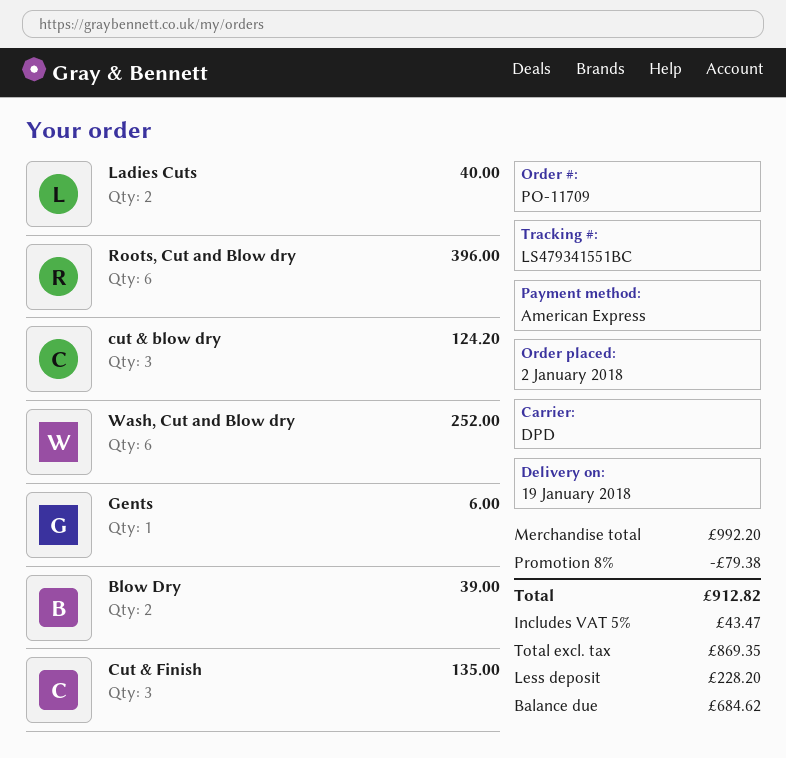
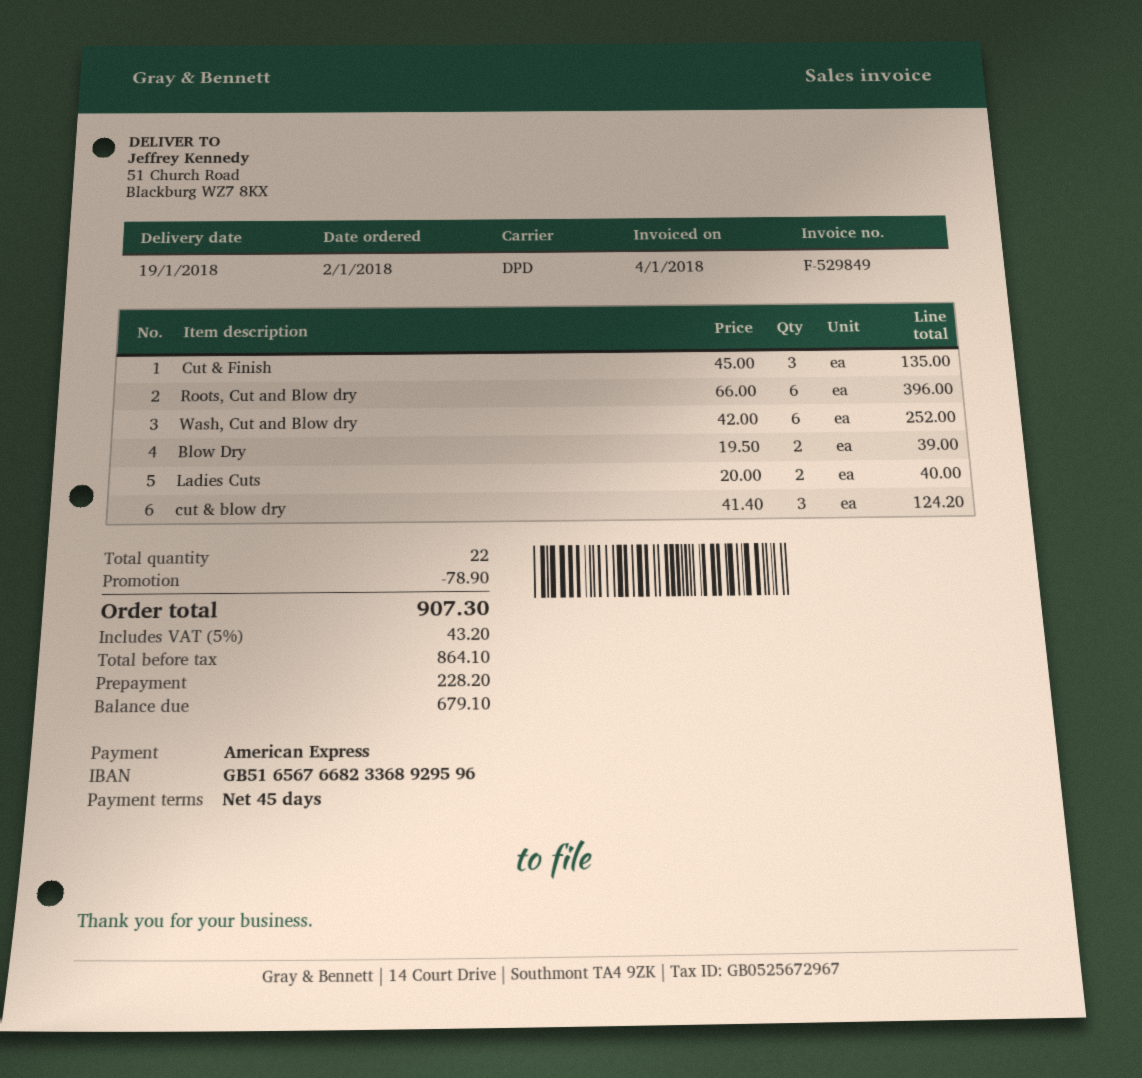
Gents: 1 for 6.00 -> none
discount: 79.38 -> 78.90
net: 869.35 -> 864.10
tax: 5% = 43.47 -> 5% = 43.20
total: 912.82 -> 907.30
balance: 684.62 -> 679.10

